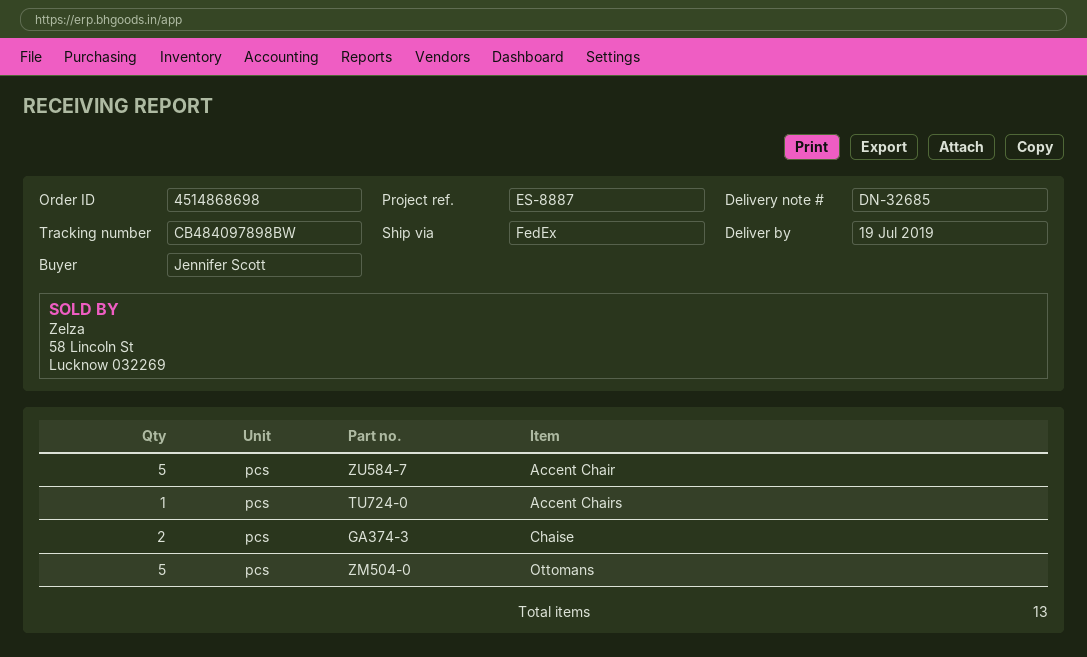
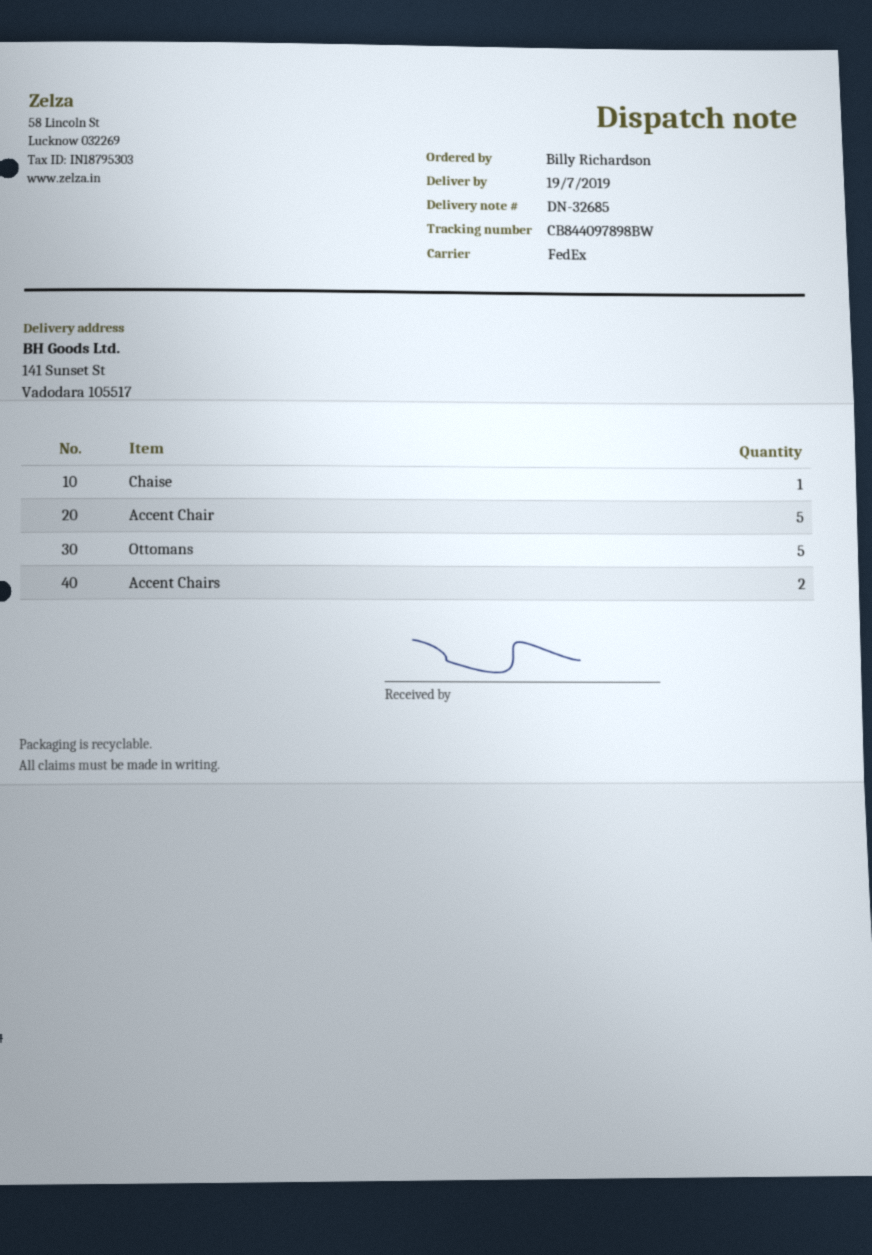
ordered by: Jennifer Scott -> Billy Richardson
tracking number: CB484097898BW -> CB844097898BW
Accent Chairs: 1 -> 2
Chaise: 2 -> 1

